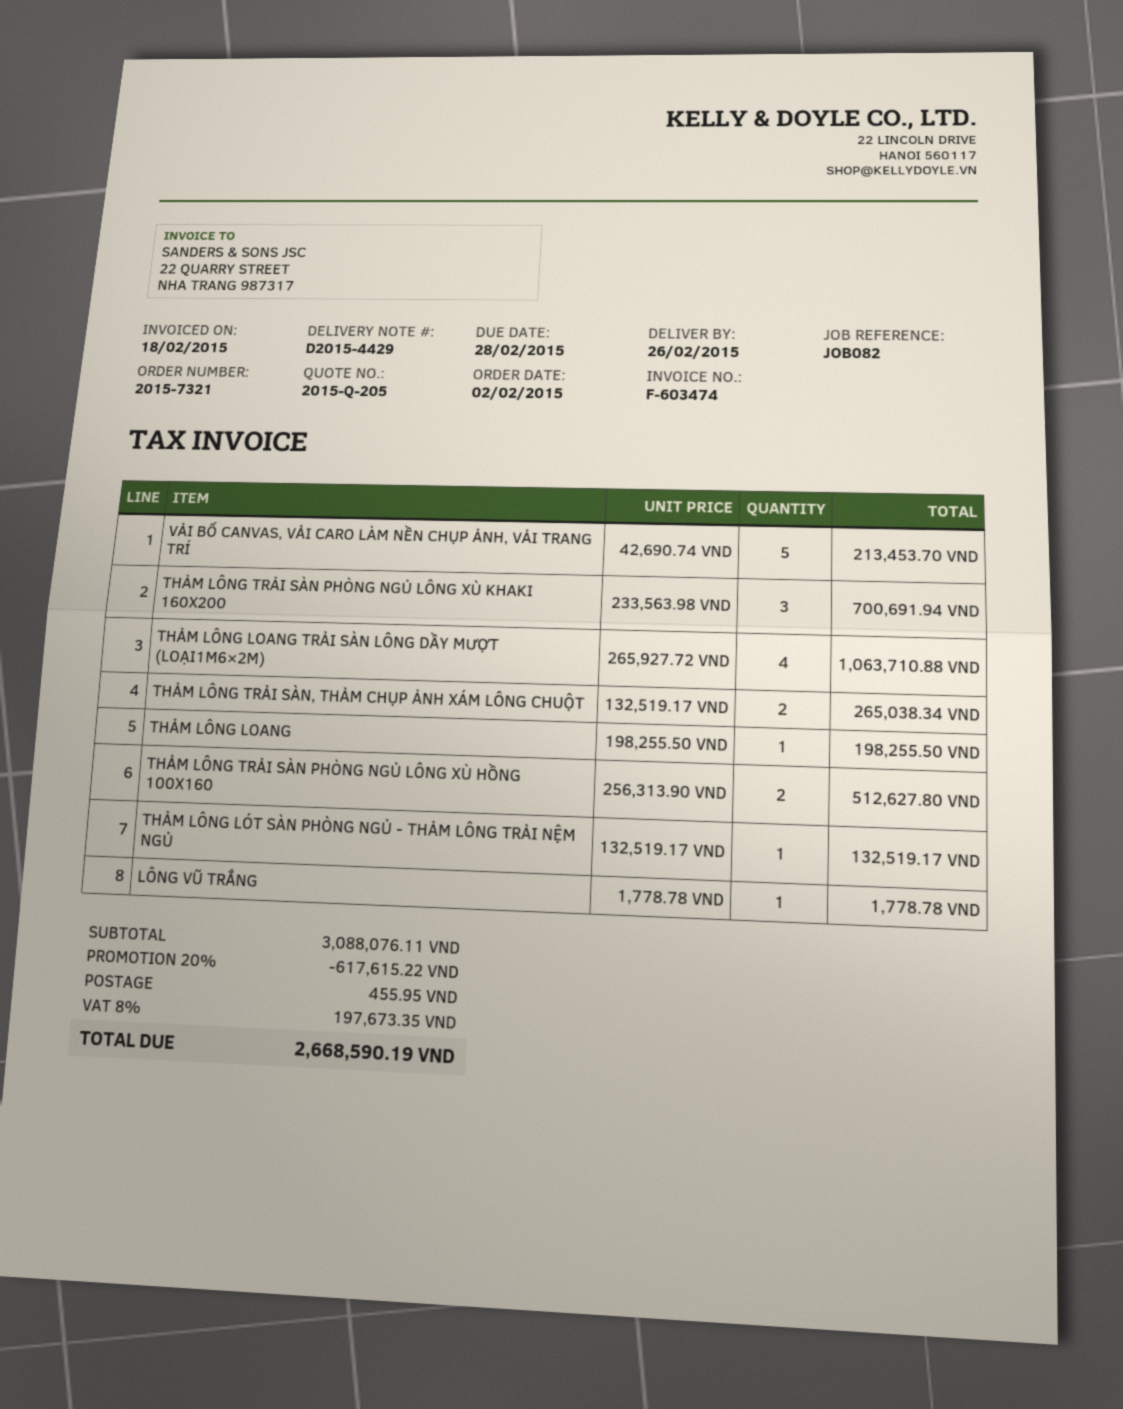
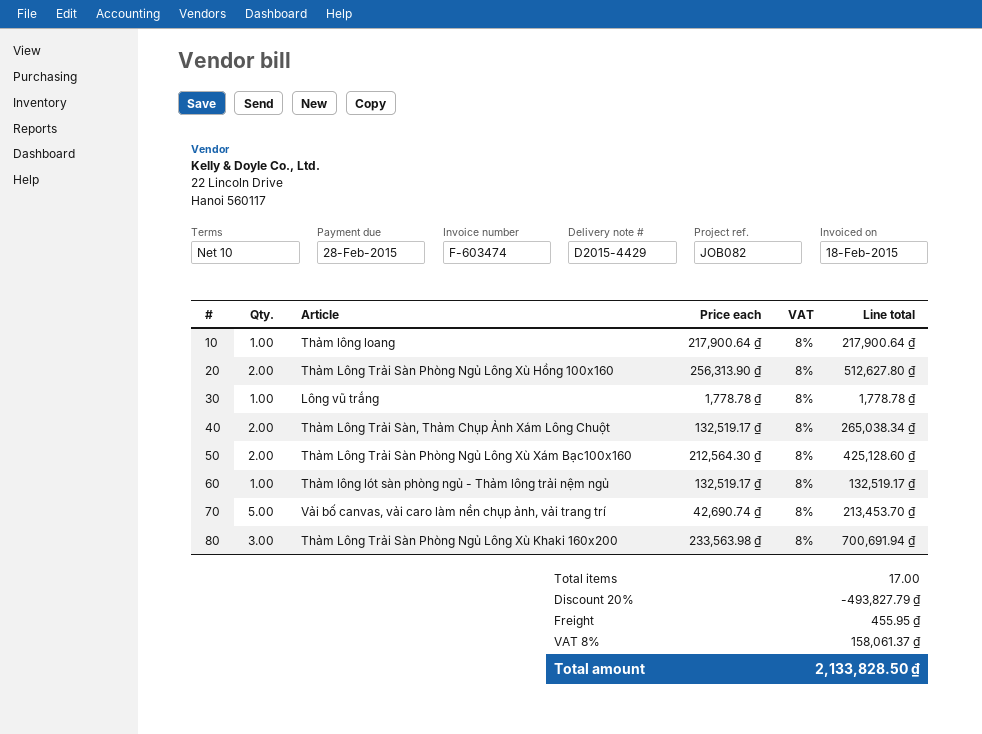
THẢM LÔNG LOANG TRẢI SÀN LÔNG DẦY MƯỢT (LOẠI1M6×2M): 4 x 265927.72 = 1063710.88 -> none
THẢM LÔNG LOANG: 1 x 198255.50 = 198255.50 -> 1 x 217900.64 = 217900.64
Thảm Lông Trải Sàn Phòng Ngủ Lông Xù Xám Bạc100x160: none -> 2 x 212564.30 = 425128.60
discount: 20% = 617615.22 -> 20% = 493827.79
tax: 8% = 197673.35 -> 8% = 158061.37
total: 2668590.19 -> 2133828.50

